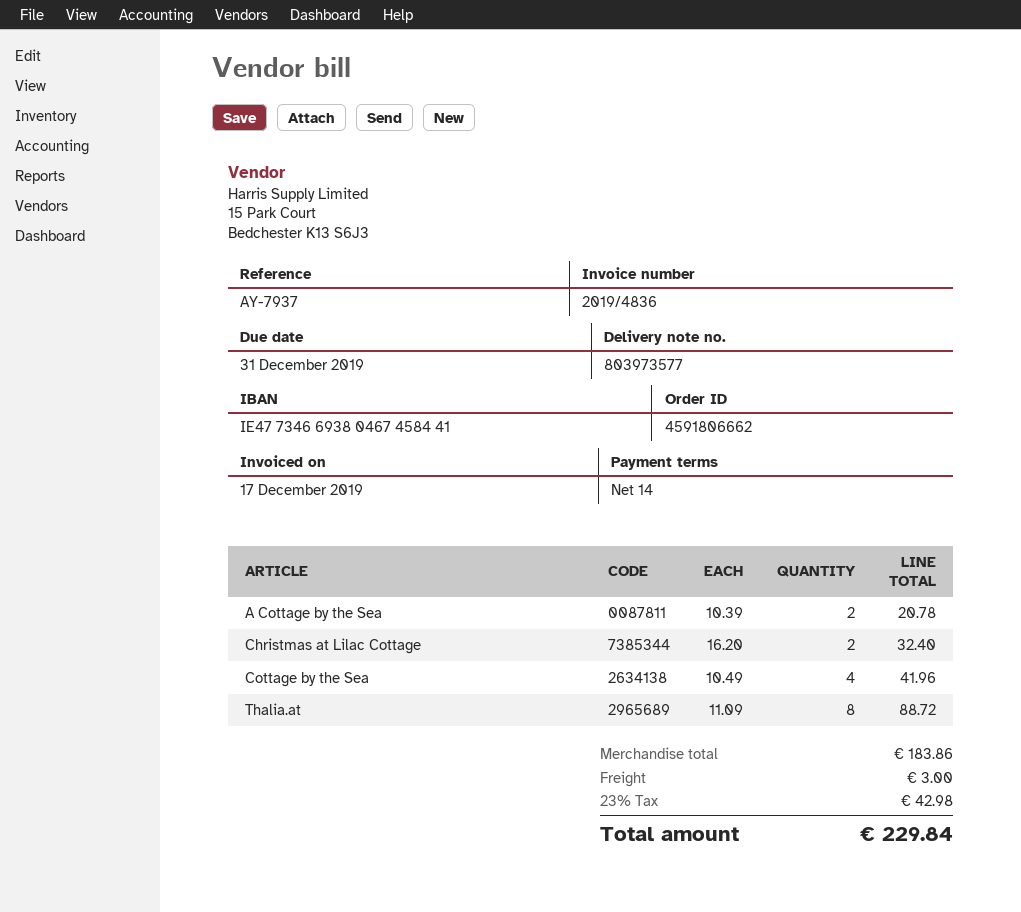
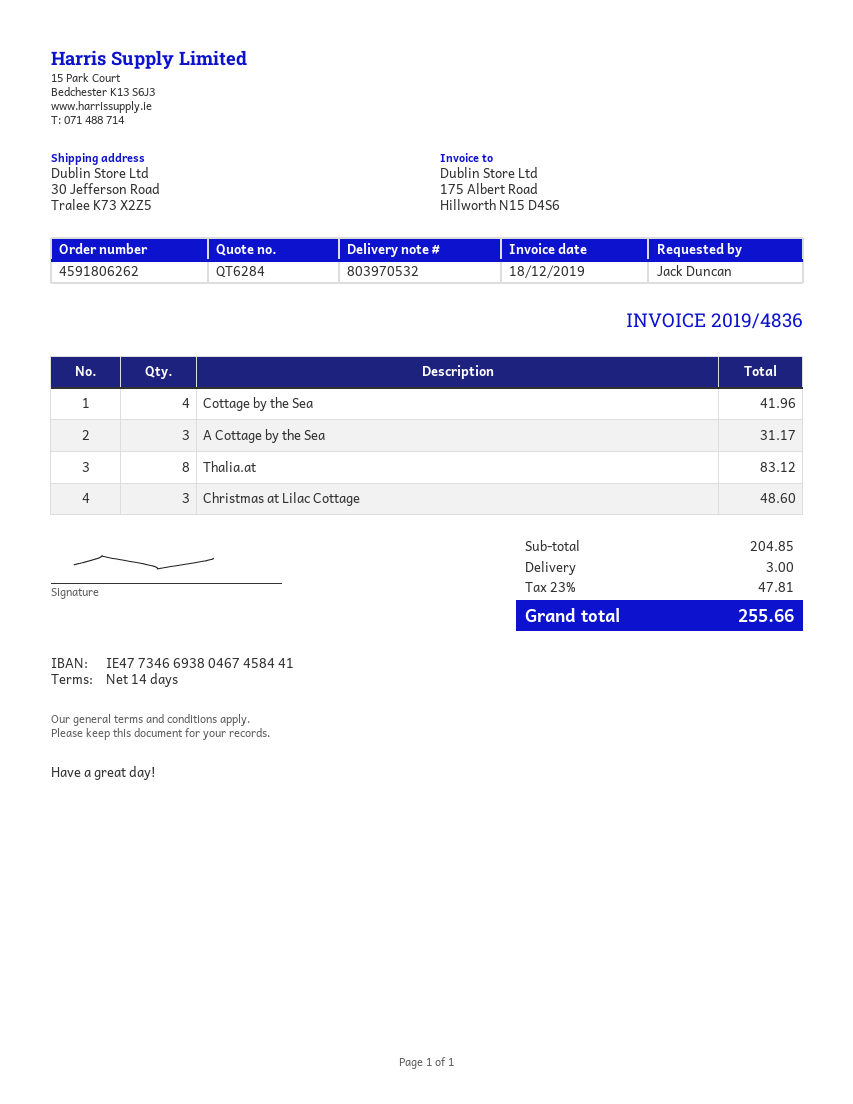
order number: 4591806662 -> 4591806262
delivery note number: 803973577 -> 803970532
invoice date: 2019-12-17 -> 2019-12-18
A Cottage by the Sea: 2 for 20.78 -> 3 for 31.17
Christmas at Lilac Cottage: 2 for 32.40 -> 3 for 48.60
Thalia.at: 8 for 88.72 -> 8 for 83.12
subtotal: 183.86 -> 204.85
tax: 23% = 42.98 -> 23% = 47.81
total: 229.84 -> 255.66

